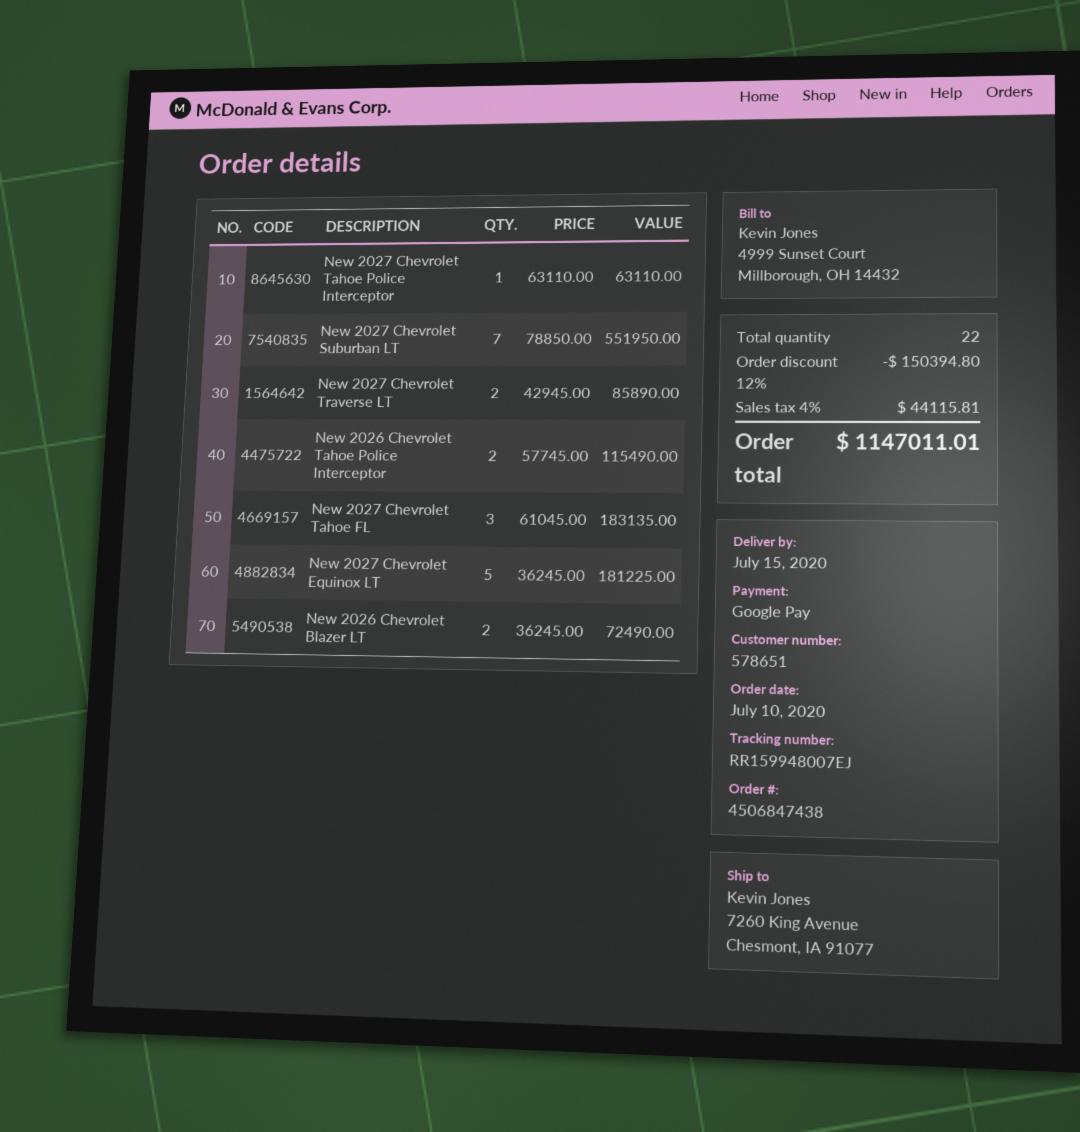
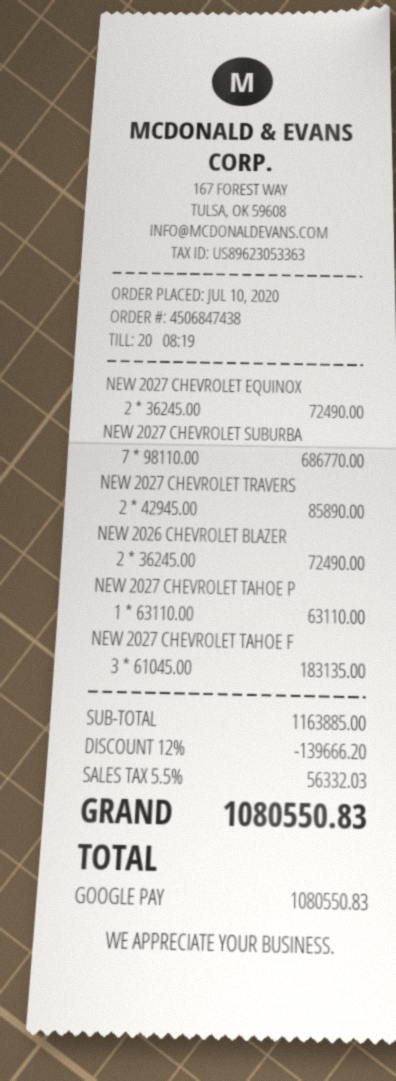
New 2027 Chevrolet Suburban LT: 7 x 78850.00 = 551950.00 -> 7 x 98110.00 = 686770.00
New 2026 Chevrolet Tahoe Police Interceptor: 2 x 57745.00 = 115490.00 -> none
New 2027 Chevrolet Equinox LT: 5 x 36245.00 = 181225.00 -> 2 x 36245.00 = 72490.00
discount: 12% = 150394.80 -> 12% = 139666.20
tax: 4% = 44115.81 -> 5.5% = 56332.03
total: 1147011.01 -> 1080550.83

